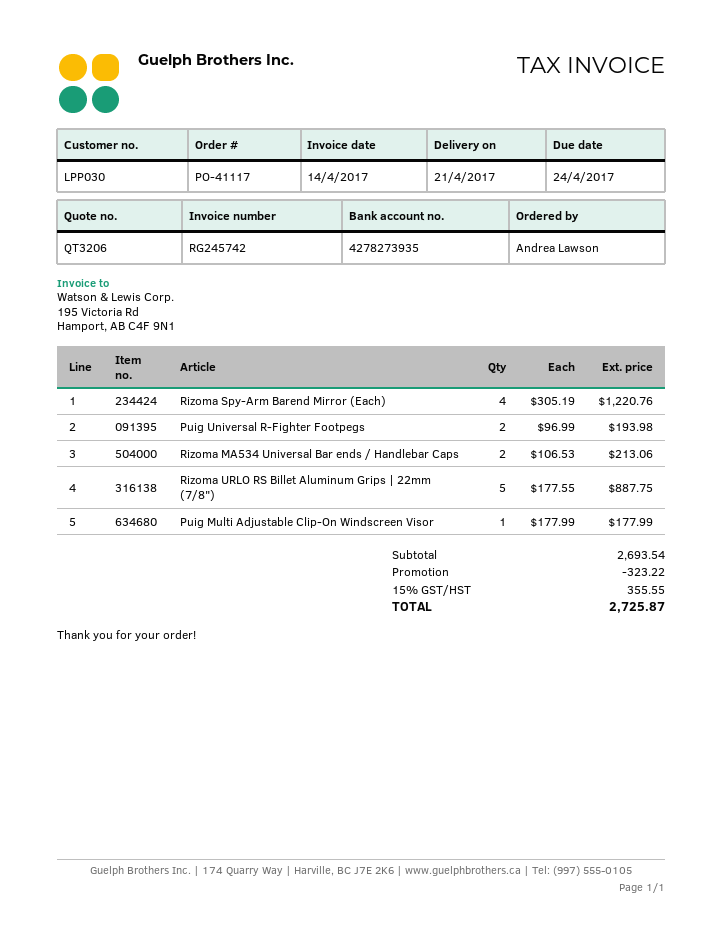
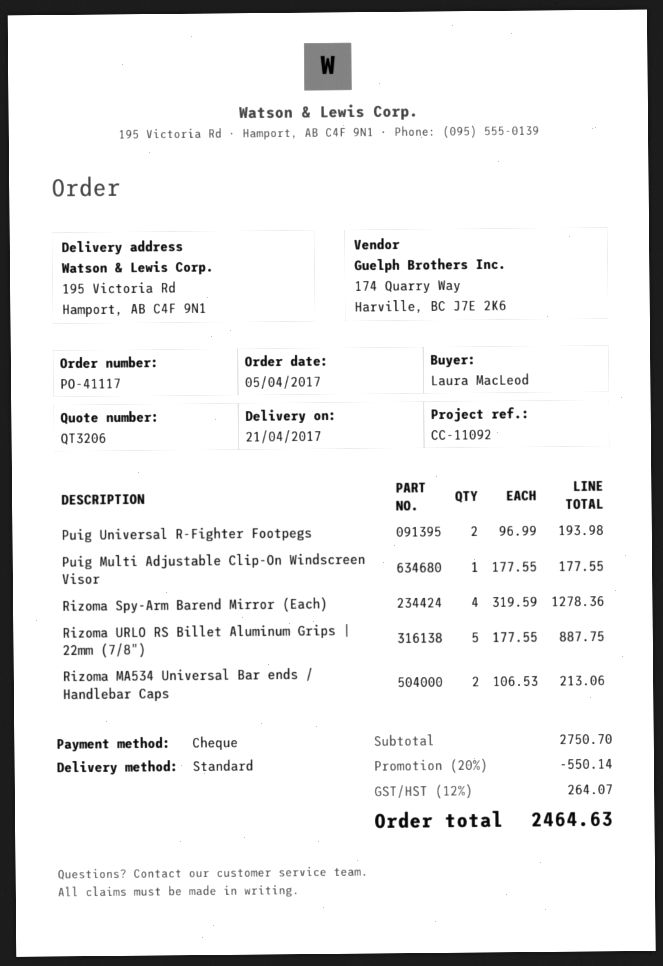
ordered by: Andrea Lawson -> Laura MacLeod
Rizoma Spy-Arm Barend Mirror (Each): 4 x 305.19 = 1220.76 -> 4 x 319.59 = 1278.36
Puig Multi Adjustable Clip-On Windscreen Visor: 1 x 177.99 = 177.99 -> 1 x 177.55 = 177.55
subtotal: 2693.54 -> 2750.70
discount: 323.22 -> 550.14
tax: 15% = 355.55 -> 12% = 264.07
total: 2725.87 -> 2464.63

